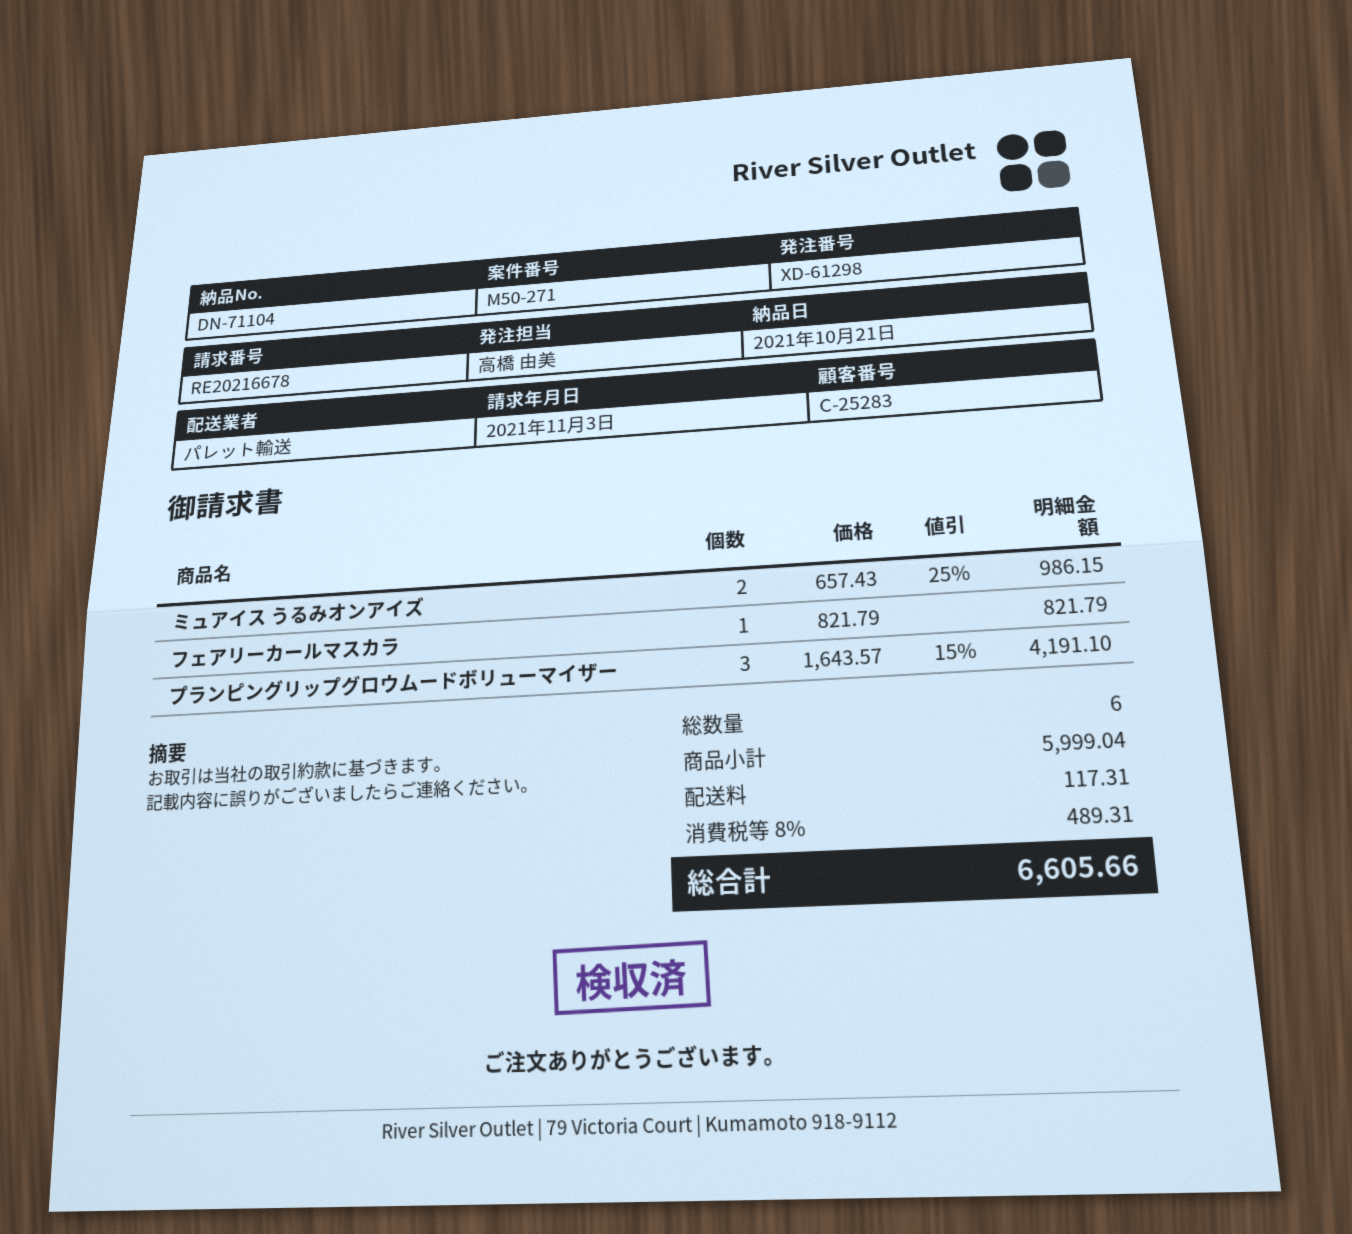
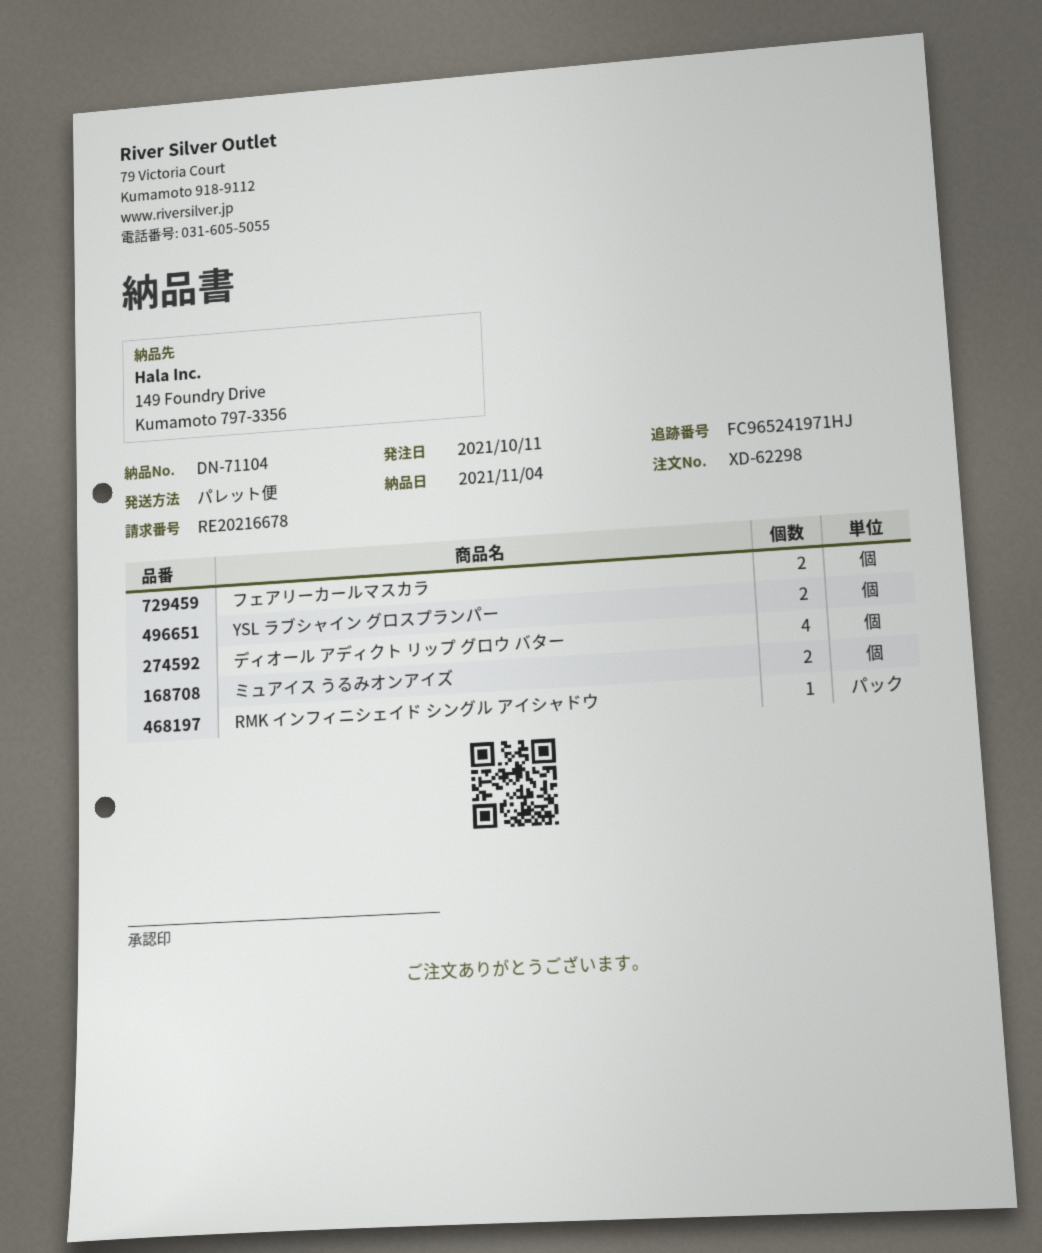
order number: XD-61298 -> XD-62298
delivery date: 2021-10-21 -> 2021-11-04
フェアリーカールマスカラ: 1 -> 2
プランピングリップグロウムードボリューマイザー: 3 -> none
YSL ラブシャイン グロスプランパー: none -> 2
ディオール アディクト リップ グロウ バター: none -> 4
RMK インフィニシェイド シングル アイシャドウ: none -> 1

